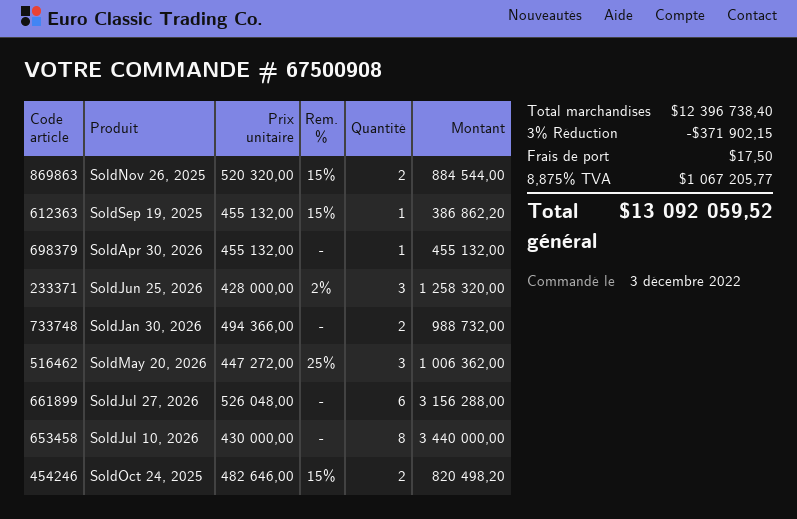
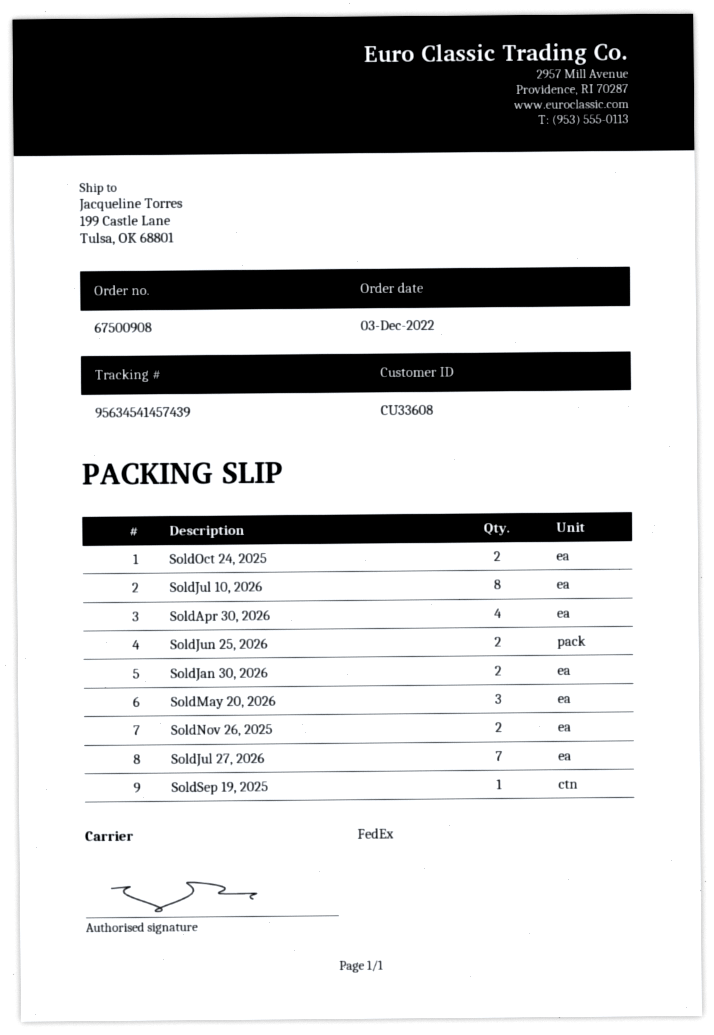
SoldApr 30, 2026: 1 -> 4
SoldJun 25, 2026: 3 -> 2
SoldJul 27, 2026: 6 -> 7

